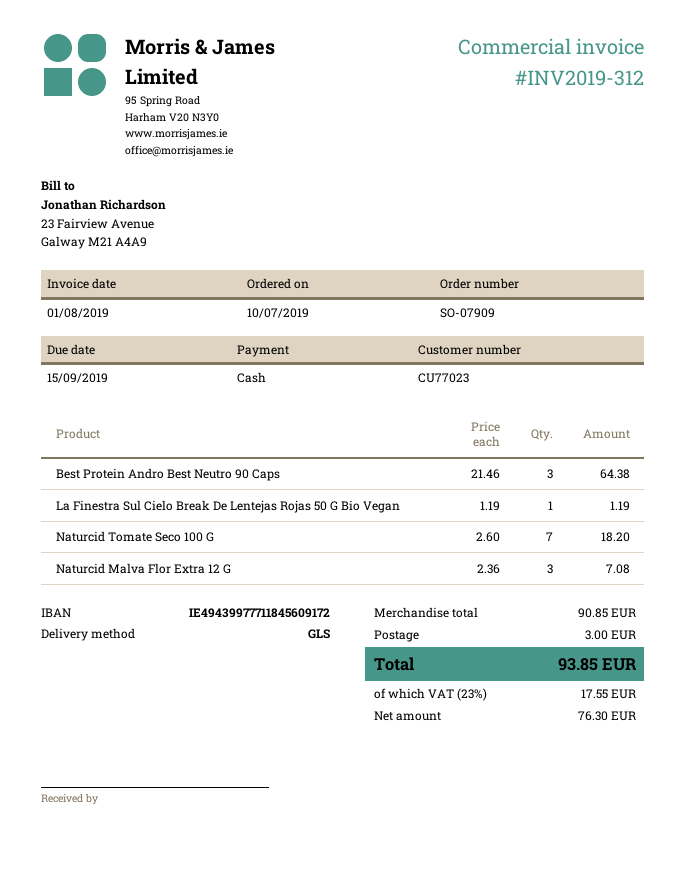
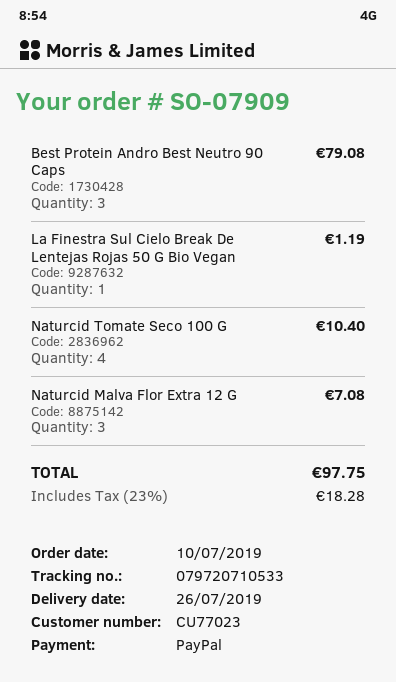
payment method: cash -> PayPal
Best Protein Andro Best Neutro 90 Caps: 3 for 64.38 -> 3 for 79.08
Naturcid Tomate Seco 100 G: 7 for 18.20 -> 4 for 10.40
shipping: 3.00 -> none
tax: 23% = 17.55 -> 23% = 18.28
total: 93.85 -> 97.75

